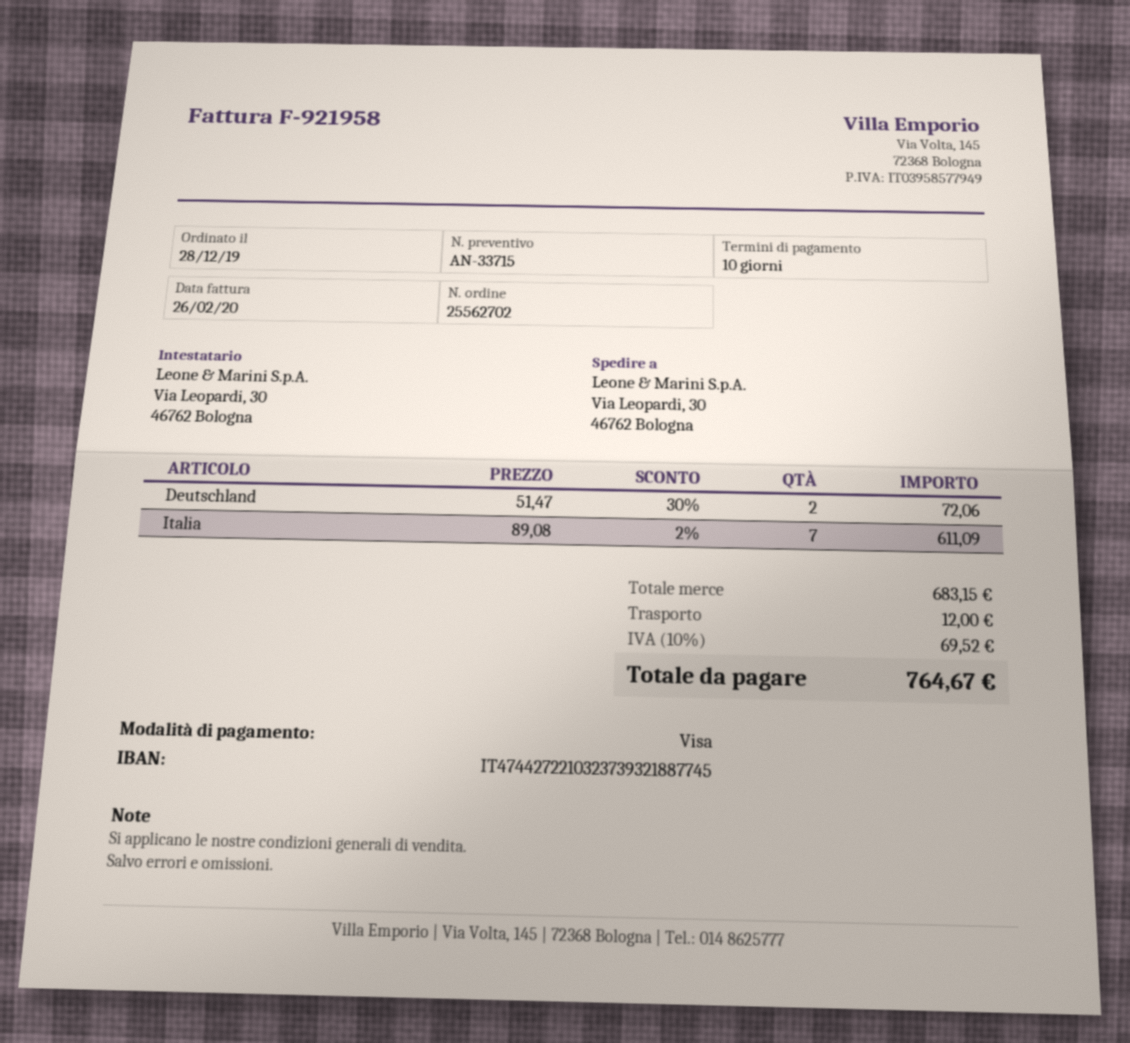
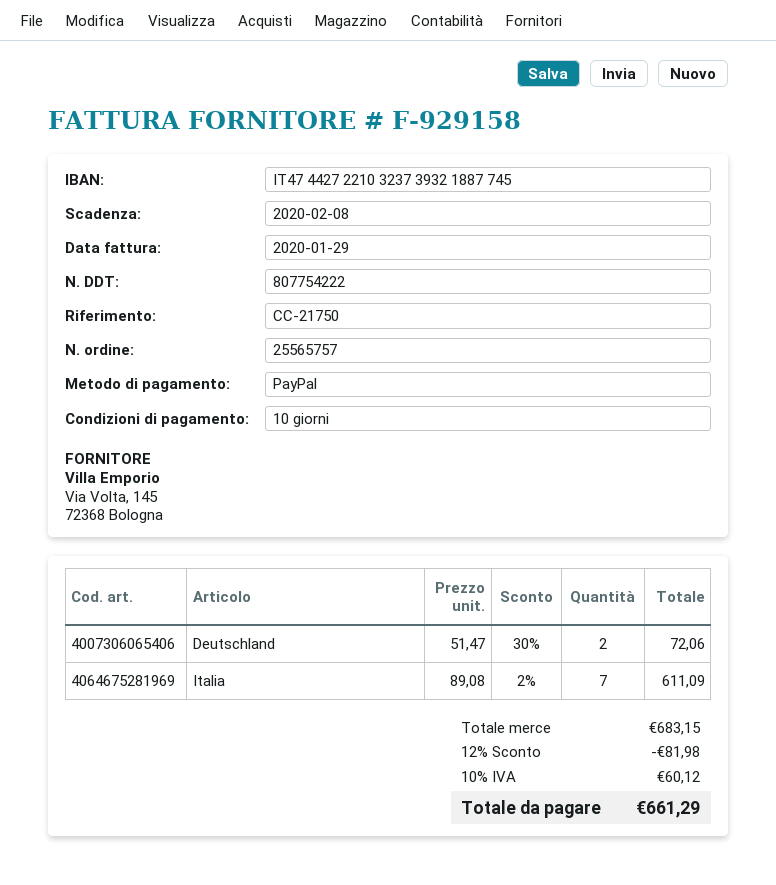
order number: 25562702 -> 25565757
invoice number: F-921958 -> F-929158
invoice date: 2020-02-26 -> 2020-01-29
payment method: Visa -> PayPal
discount: none -> 12% = 81.98
shipping: 12.00 -> none
tax: 10% = 69.52 -> 10% = 60.12
total: 764.67 -> 661.29

